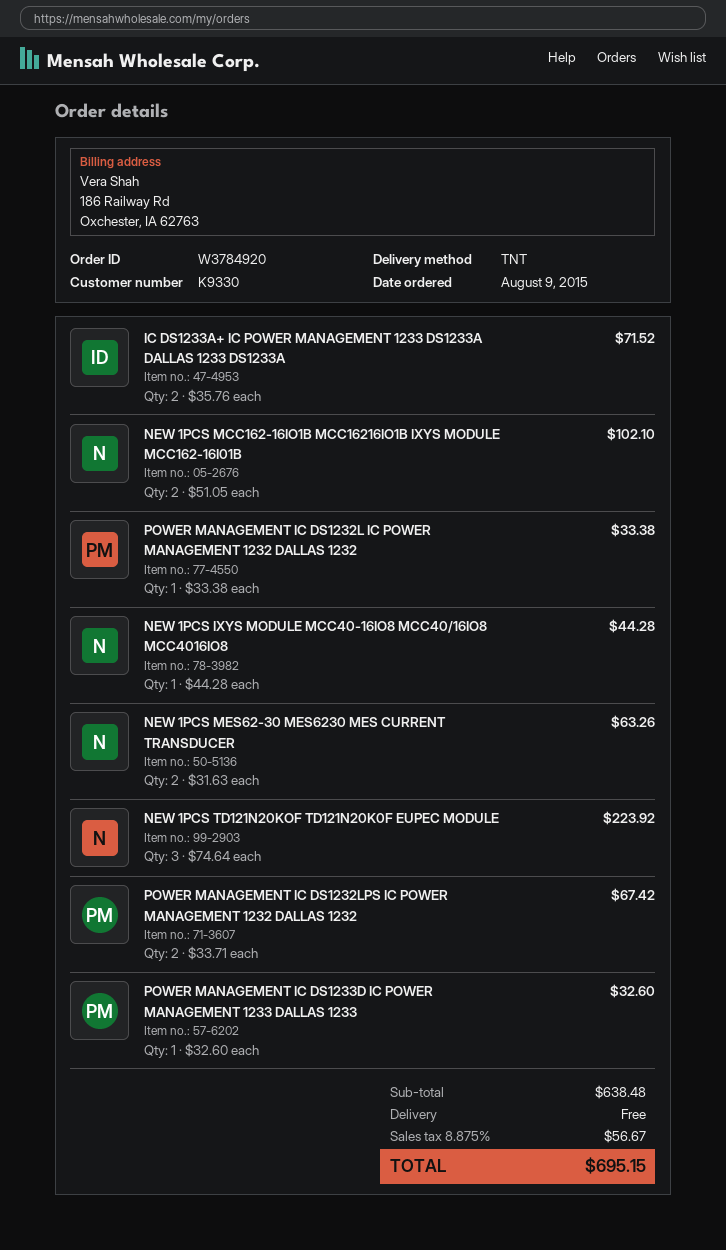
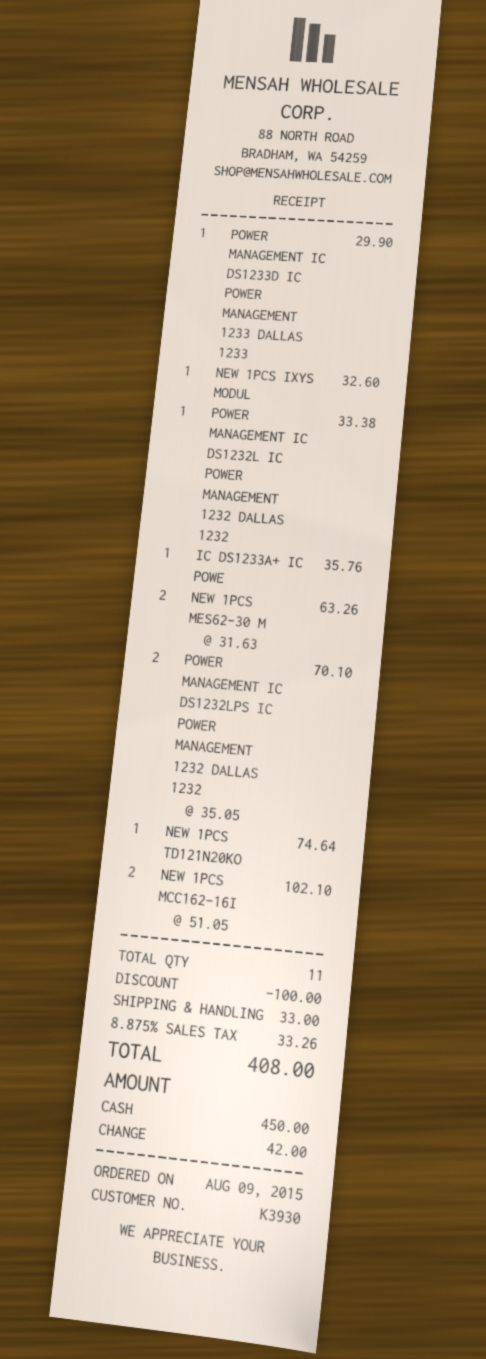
customer number: K9330 -> K3930
IC DS1233A+ IC POWER MANAGEMENT 1233 DS1233A DALLAS 1233 DS1233A: 2 x 35.76 = 71.52 -> 1 x 35.76 = 35.76
NEW 1PCS IXYS MODULE MCC40-16IO8 MCC40/16IO8 MCC4016IO8: 1 x 44.28 = 44.28 -> 1 x 32.60 = 32.60
NEW 1PCS TD121N20KOF TD121N20K0F EUPEC MODULE: 3 x 74.64 = 223.92 -> 1 x 74.64 = 74.64
POWER MANAGEMENT IC DS1232LPS IC POWER MANAGEMENT 1232 DALLAS 1232: 2 x 33.71 = 67.42 -> 2 x 35.05 = 70.10
POWER MANAGEMENT IC DS1233D IC POWER MANAGEMENT 1233 DALLAS 1233: 1 x 32.60 = 32.60 -> 1 x 29.90 = 29.90
discount: none -> 100.00
shipping: 0.00 -> 33.00
tax: 8.875% = 56.67 -> 8.875% = 33.26
total: 695.15 -> 408.00

